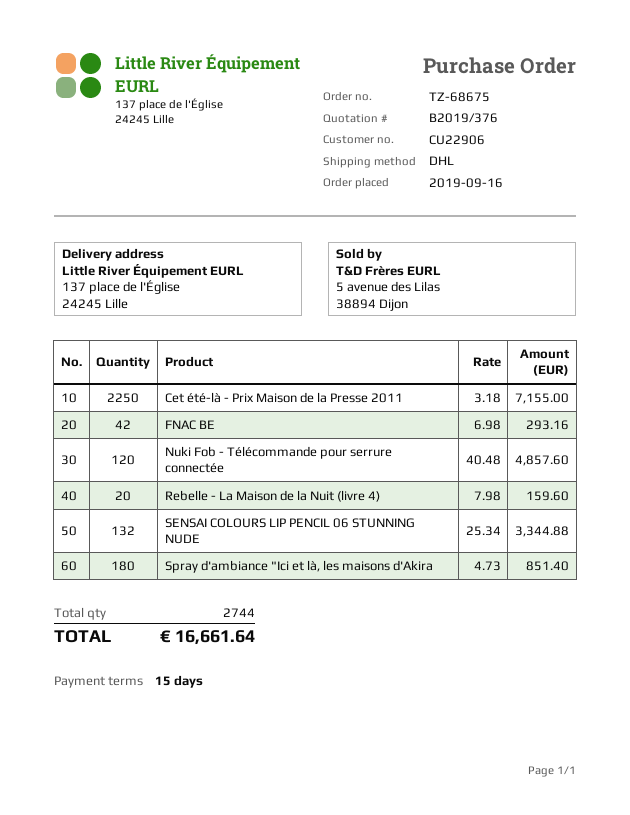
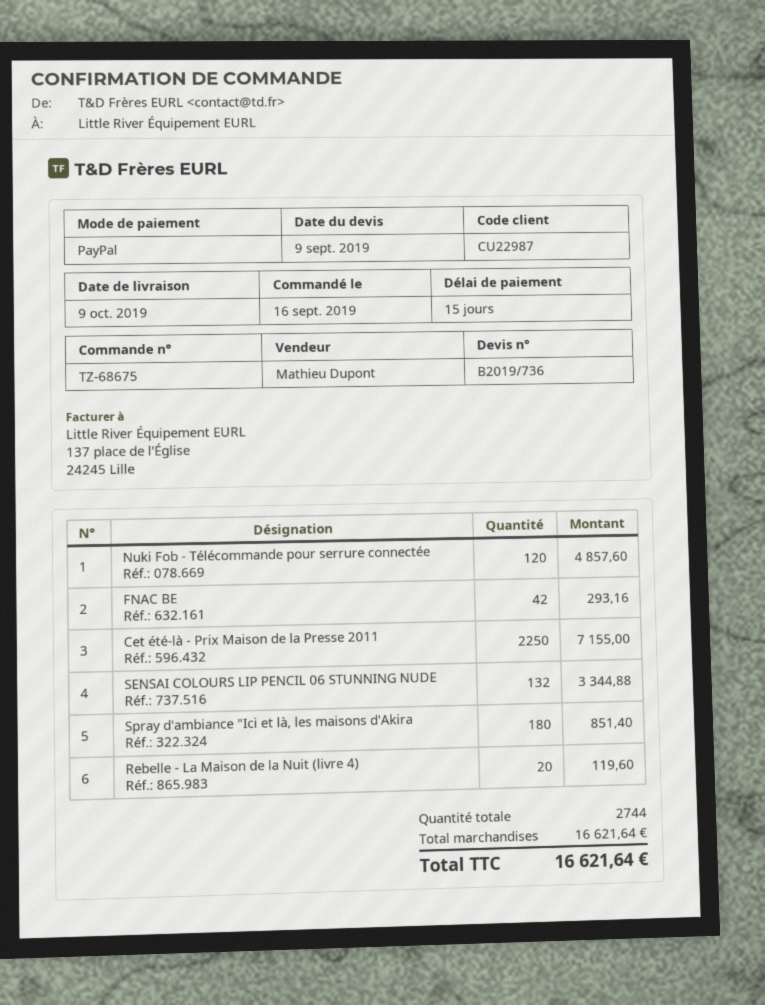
quote number: B2019/376 -> B2019/736
customer number: CU22906 -> CU22987
Rebelle - La Maison de la Nuit (livre 4): 20 for 159.60 -> 20 for 119.60
total: 16661.64 -> 16621.64

